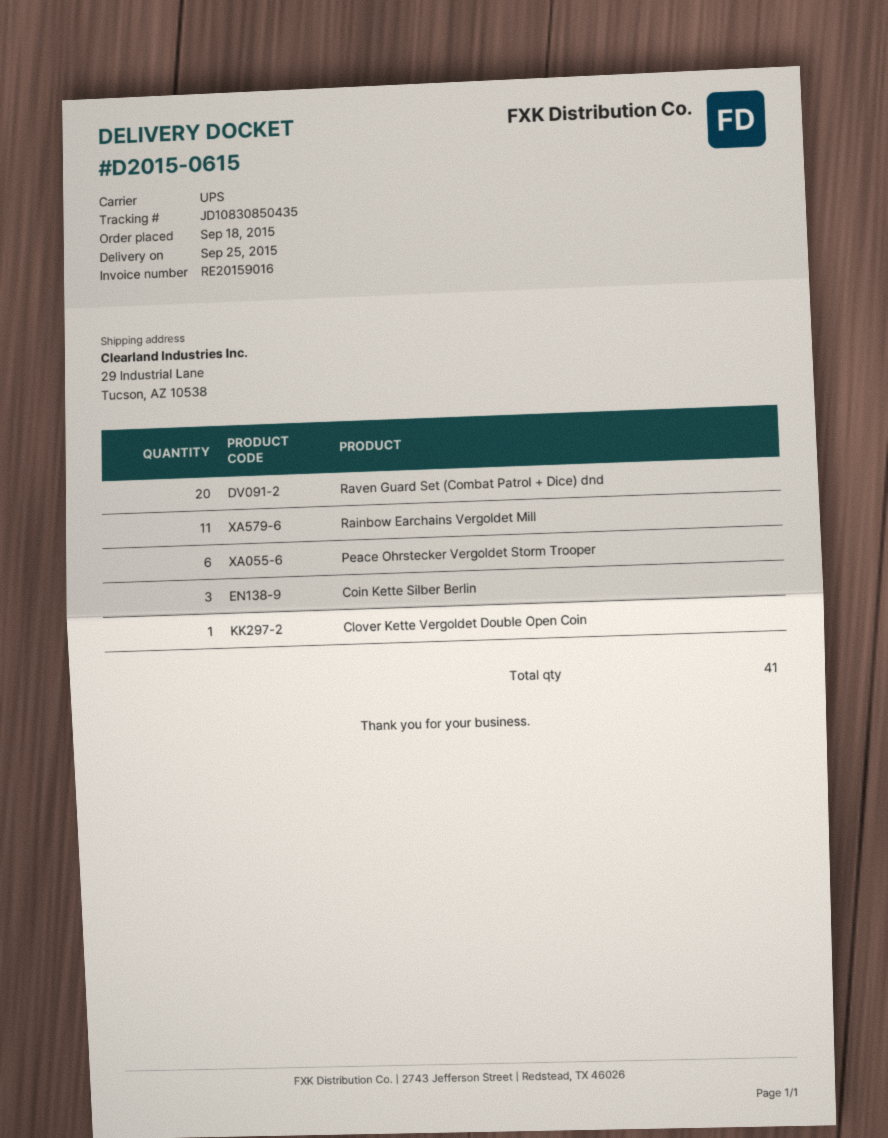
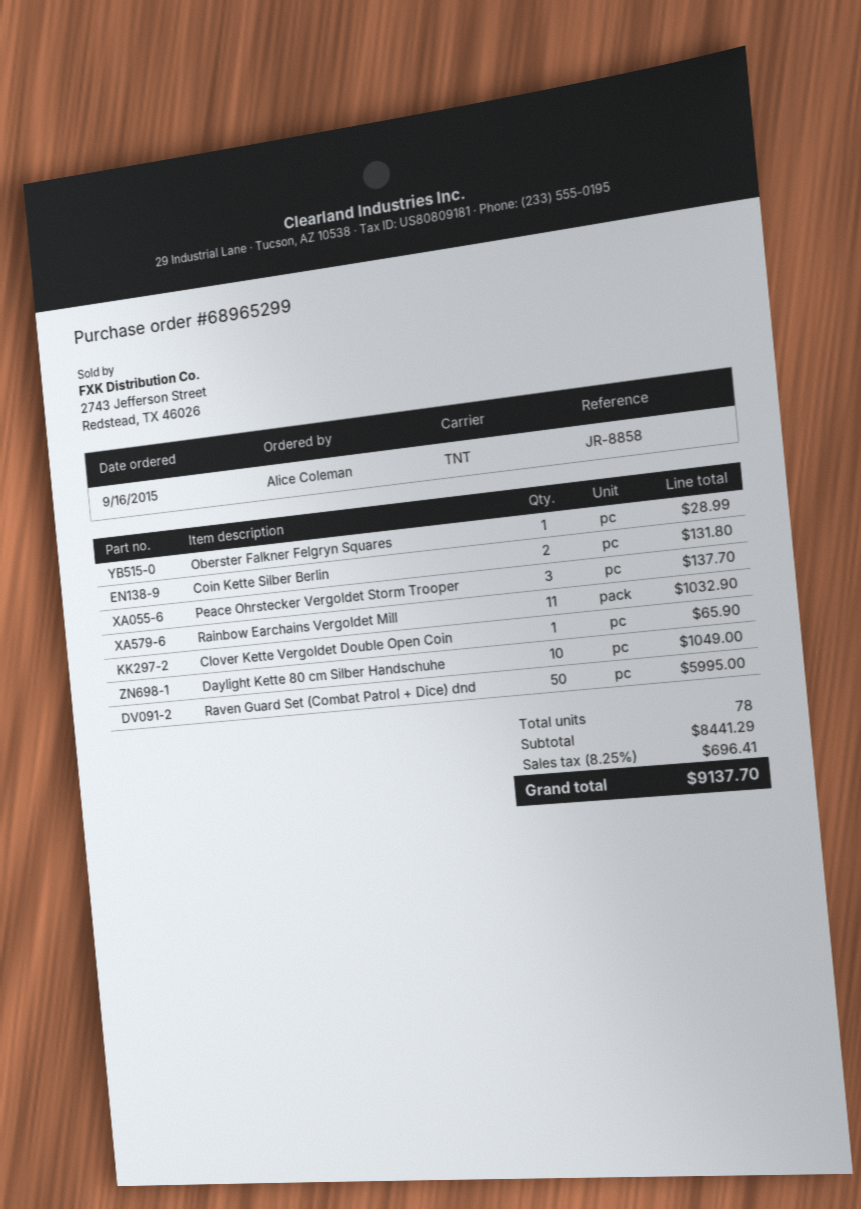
order date: 2015-09-18 -> 2015-09-16
shipping method: UPS -> TNT
Raven Guard Set (Combat Patrol + Dice) dnd: 20 -> 50
Peace Ohrstecker Vergoldet Storm Trooper: 6 -> 3
Coin Kette Silber Berlin: 3 -> 2
Oberster Falkner Felgryn Squares: none -> 1
Daylight Kette 80 cm Silber Handschuhe: none -> 10
total quantity: 41 -> 78

